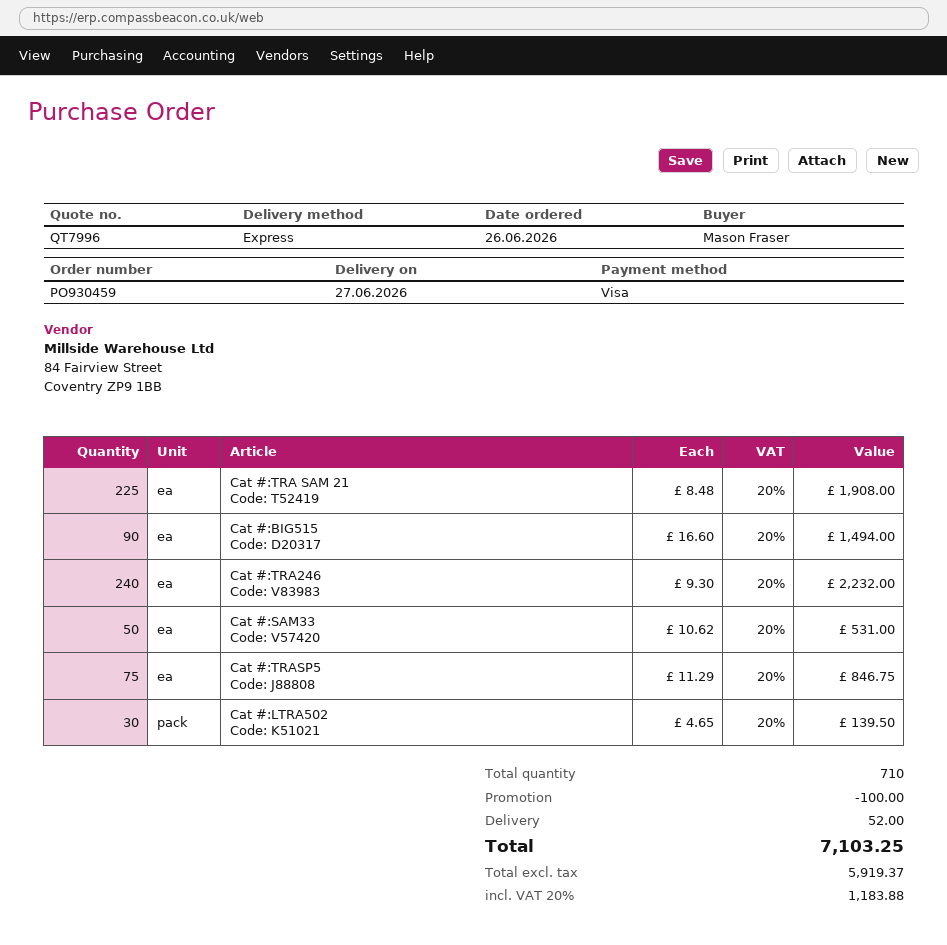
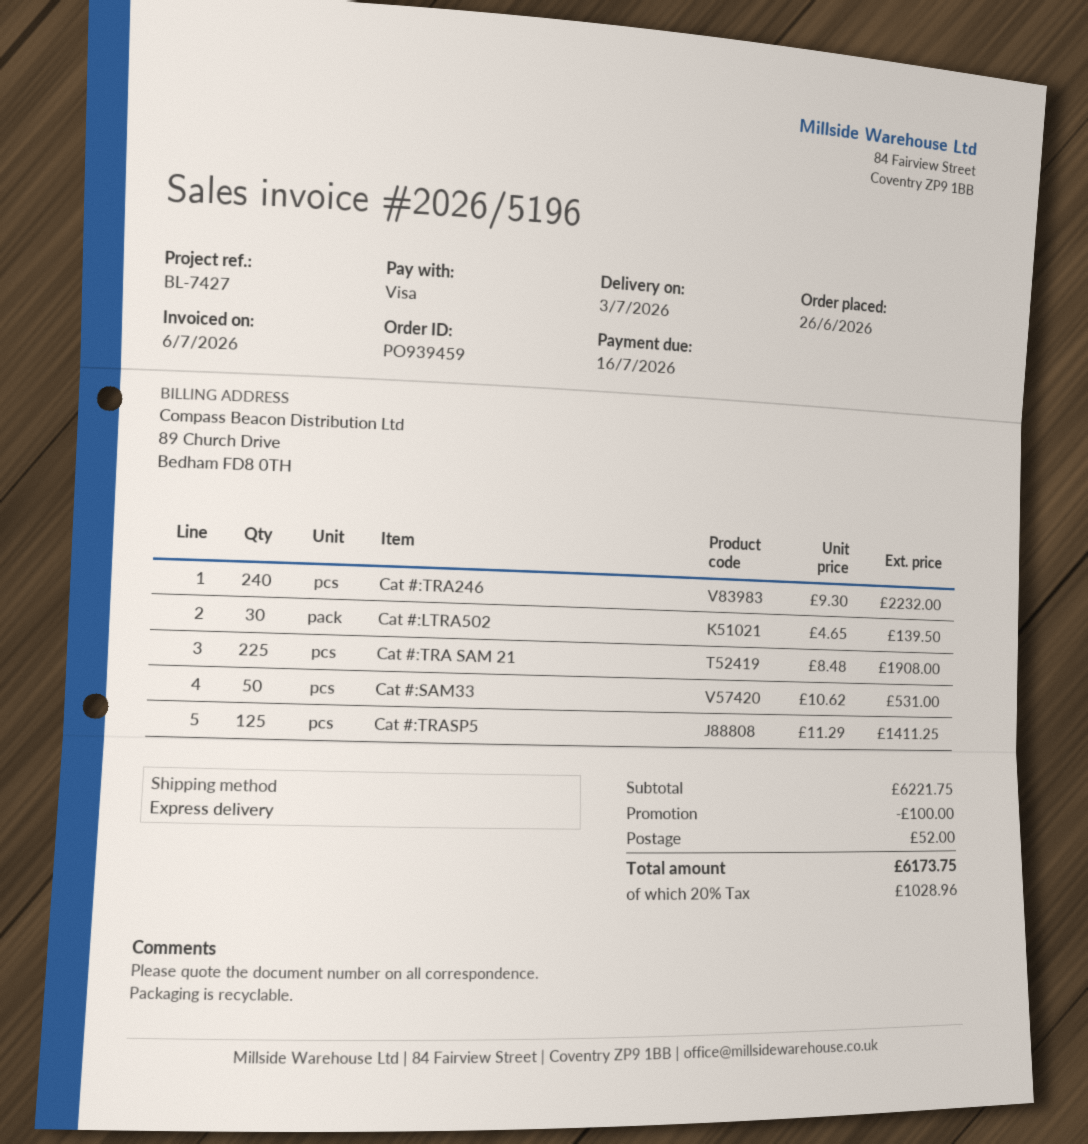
order number: PO930459 -> PO939459
delivery date: 2026-06-27 -> 2026-07-03
Cat #:BIG515: 90 x 16.60 = 1494.00 -> none
Cat #:TRASP5: 75 x 11.29 = 846.75 -> 125 x 11.29 = 1411.25
tax: 20% = 1183.88 -> 20% = 1028.96
total: 7103.25 -> 6173.75

